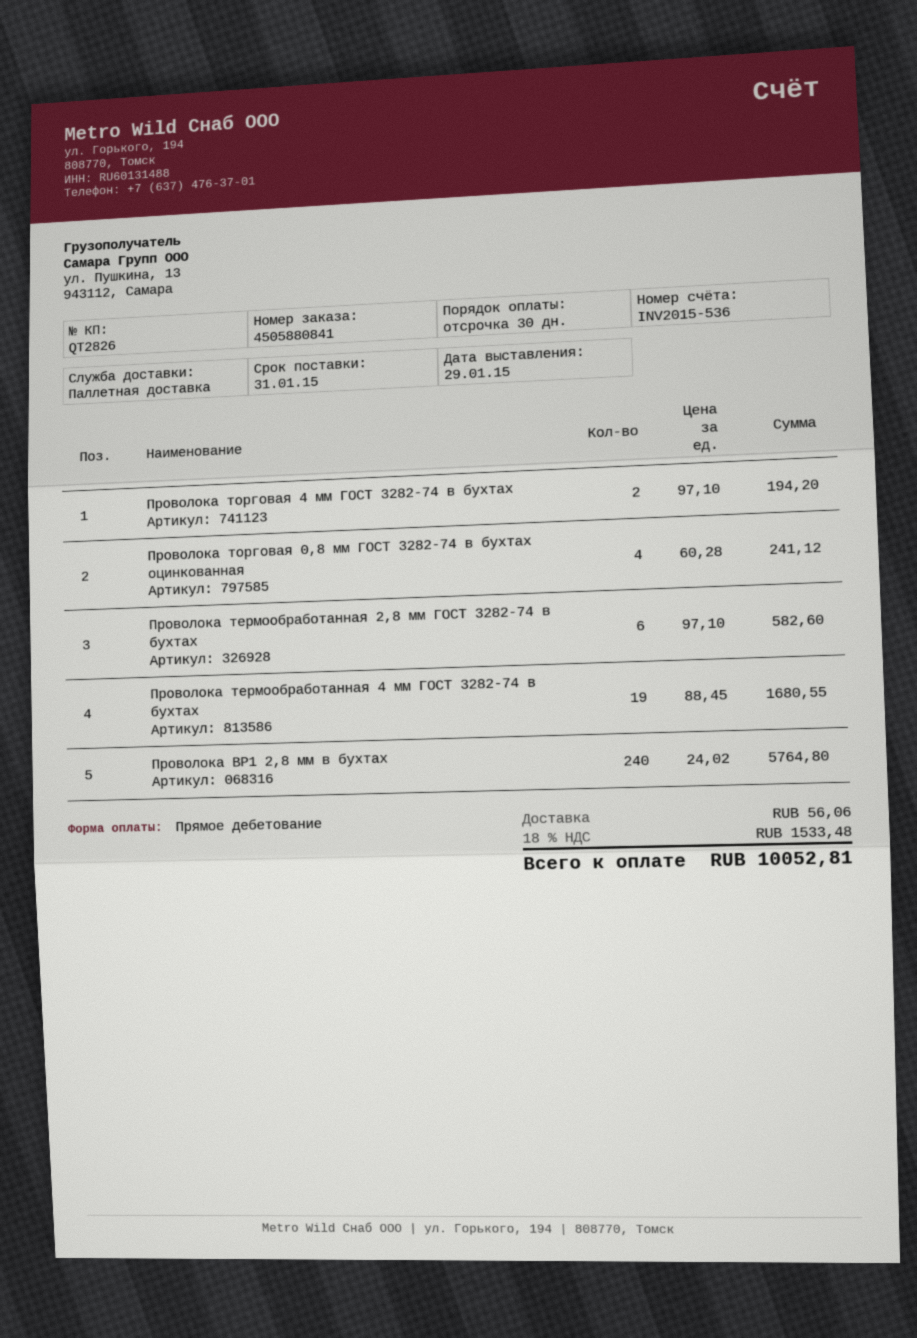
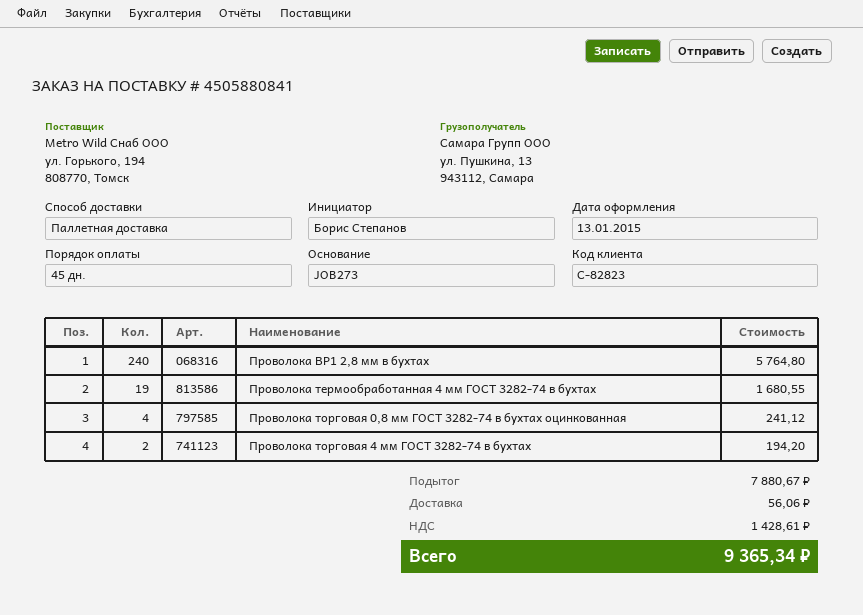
payment terms: 30 days -> 45 days
Проволока термообработанная 2,8 мм ГОСТ 3282-74 в бухтах: 6 for 582.60 -> none
tax: 1533.48 -> 1428.61
total: 10052.81 -> 9365.34

